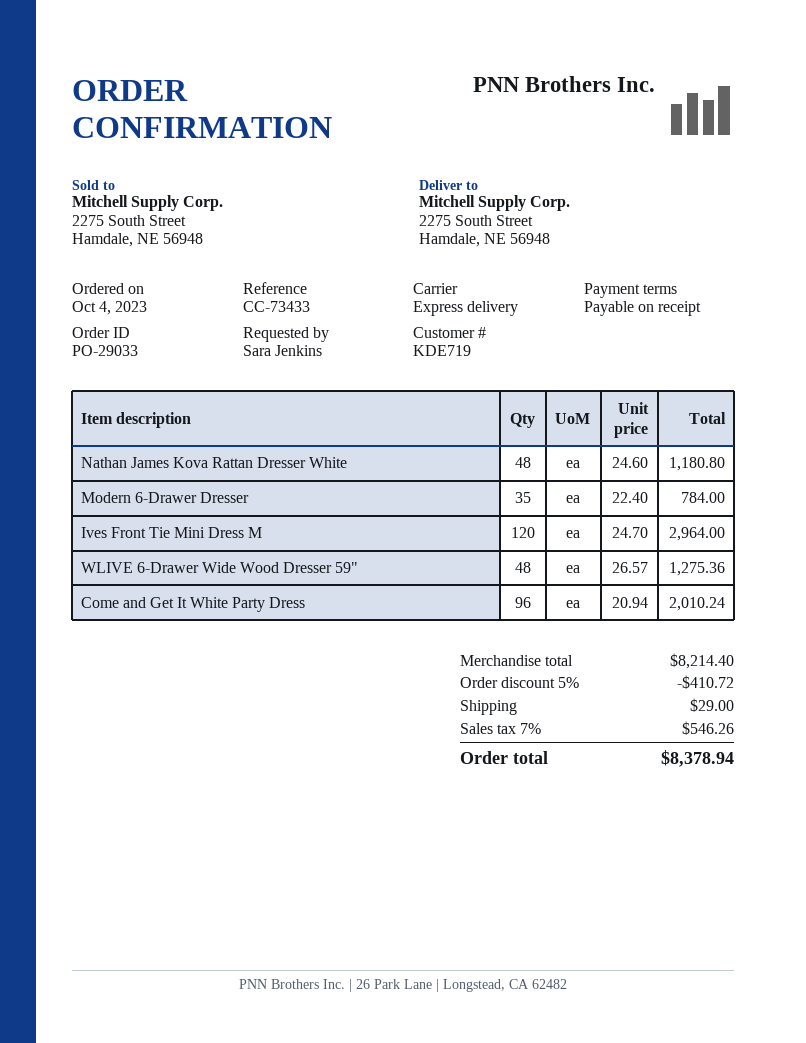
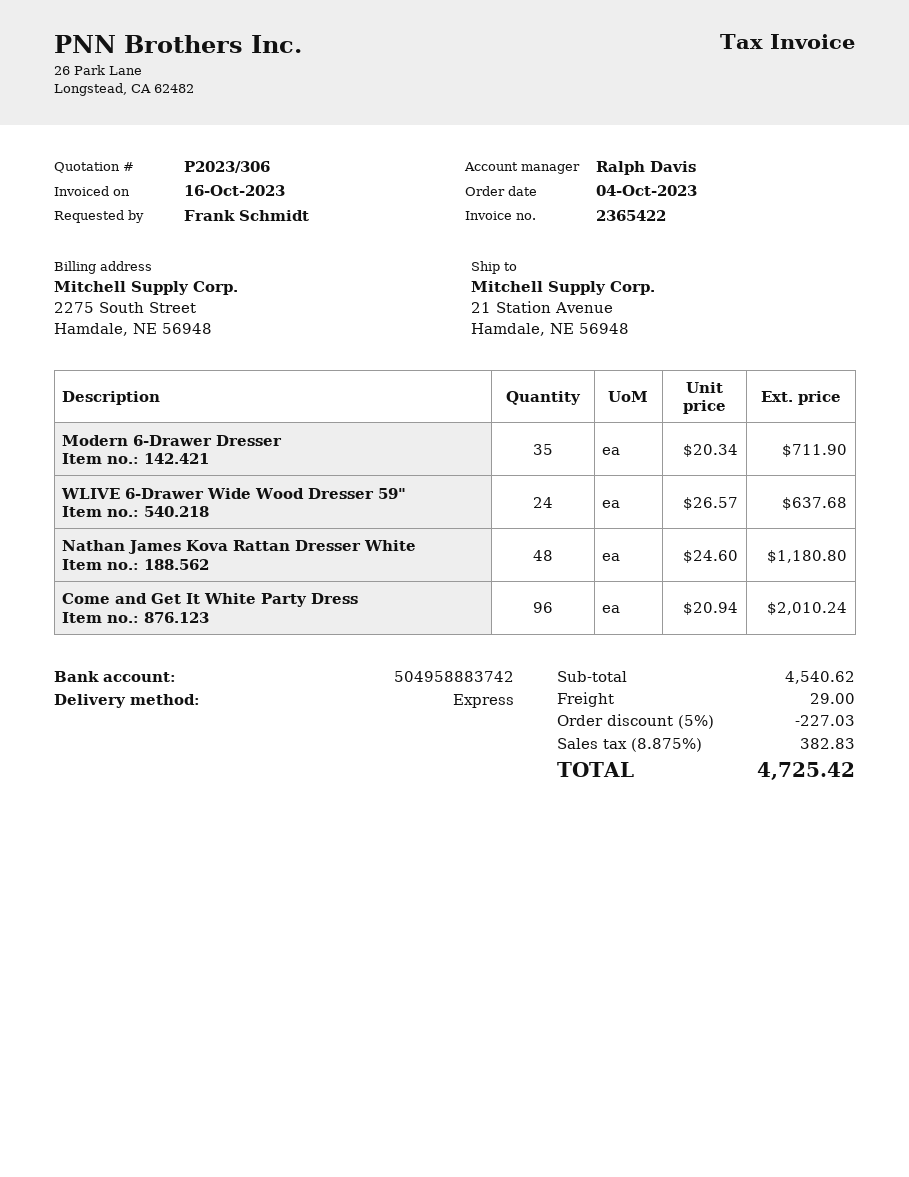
ordered by: Sara Jenkins -> Frank Schmidt
ship to: 2275 South Street, Hamdale, NE 56948 -> 21 Station Avenue, Hamdale, NE 56948
Modern 6-Drawer Dresser: 35 x 22.40 = 784.00 -> 35 x 20.34 = 711.90
Ives Front Tie Mini Dress M: 120 x 24.70 = 2964.00 -> none
WLIVE 6-Drawer Wide Wood Dresser 59": 48 x 26.57 = 1275.36 -> 24 x 26.57 = 637.68
subtotal: 8214.40 -> 4540.62
discount: 5% = 410.72 -> 5% = 227.03
tax: 7% = 546.26 -> 8.875% = 382.83
total: 8378.94 -> 4725.42

